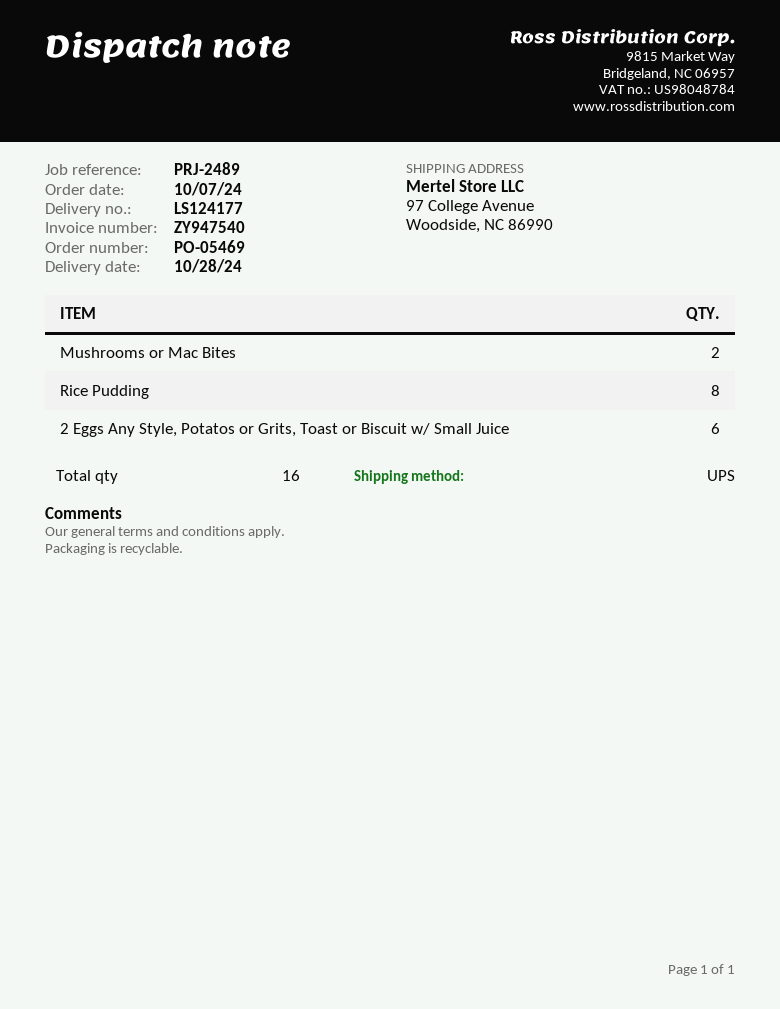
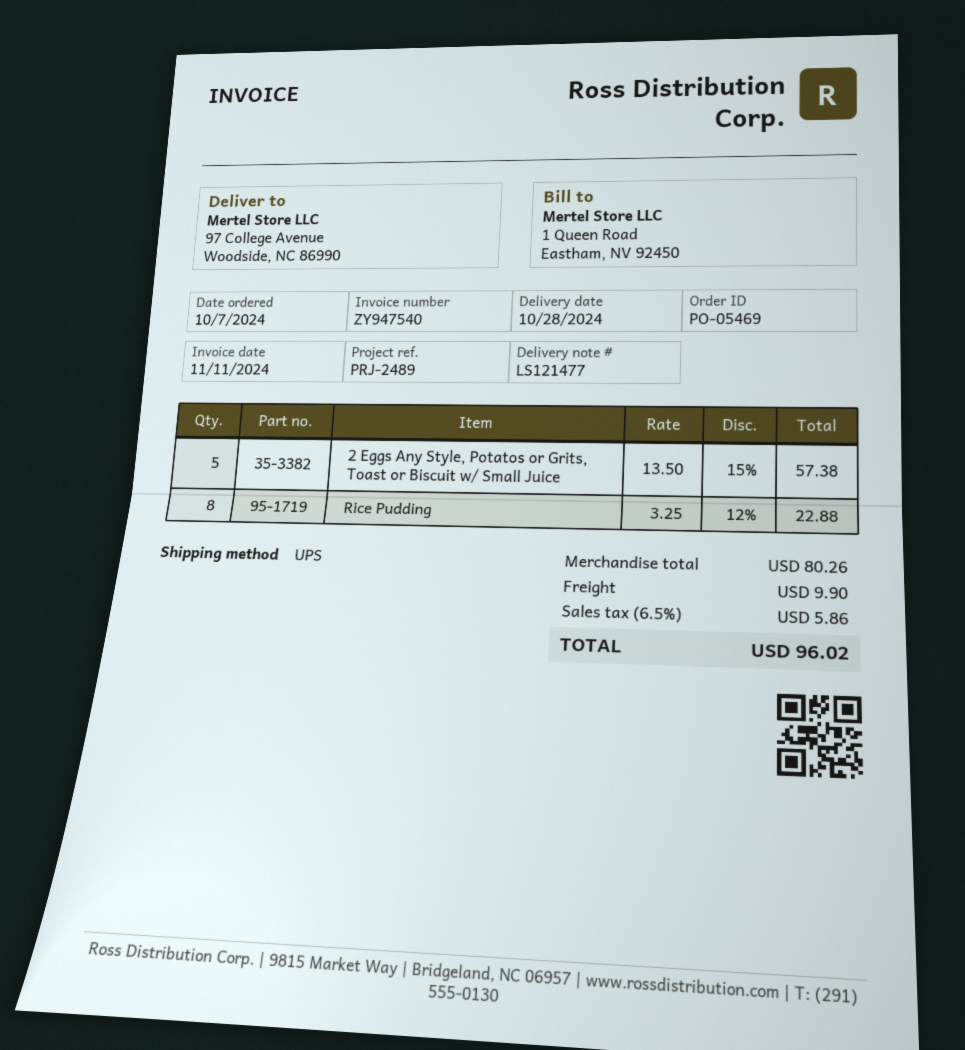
delivery note number: LS124177 -> LS121477
Mushrooms or Mac Bites: 2 -> none
2 Eggs Any Style, Potatos or Grits, Toast or Biscuit w/ Small Juice: 6 -> 5

